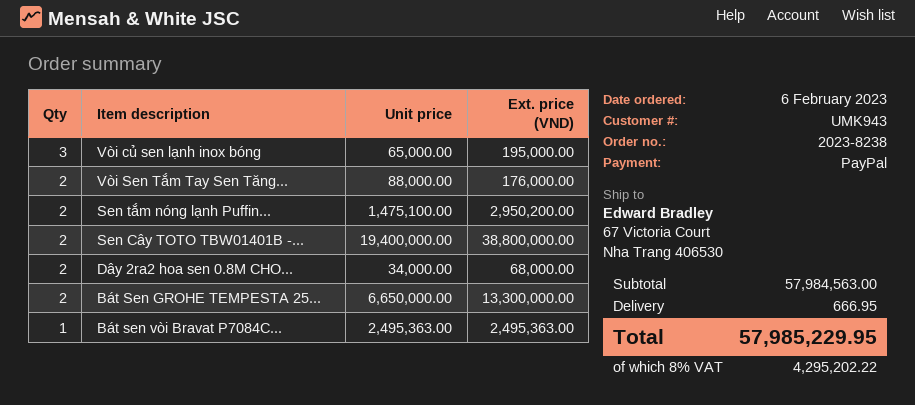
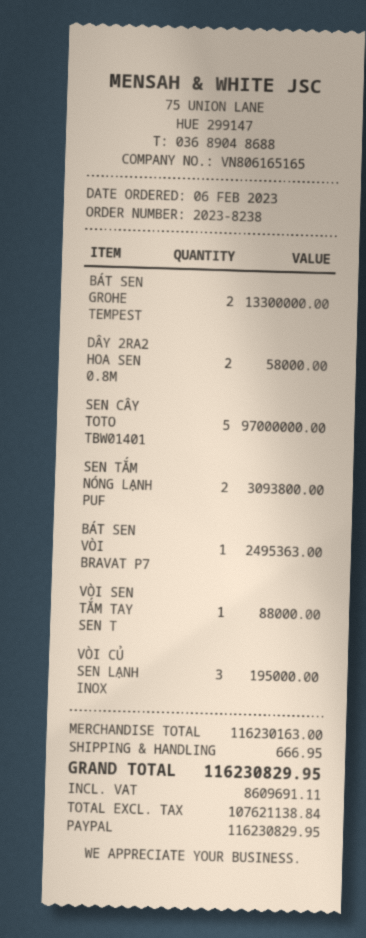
Vòi Sen Tắm Tay Sen Tăng...: 2 for 176000.00 -> 1 for 88000.00
Sen tắm nóng lạnh Puffin...: 2 for 2950200.00 -> 2 for 3093800.00
Sen Cây TOTO TBW01401B -...: 2 for 38800000.00 -> 5 for 97000000.00
Dây 2ra2 hoa sen 0.8M CHO...: 2 for 68000.00 -> 2 for 58000.00
subtotal: 57984563.00 -> 116230163.00
tax: 4295202.22 -> 8609691.11
total: 57985229.95 -> 116230829.95

